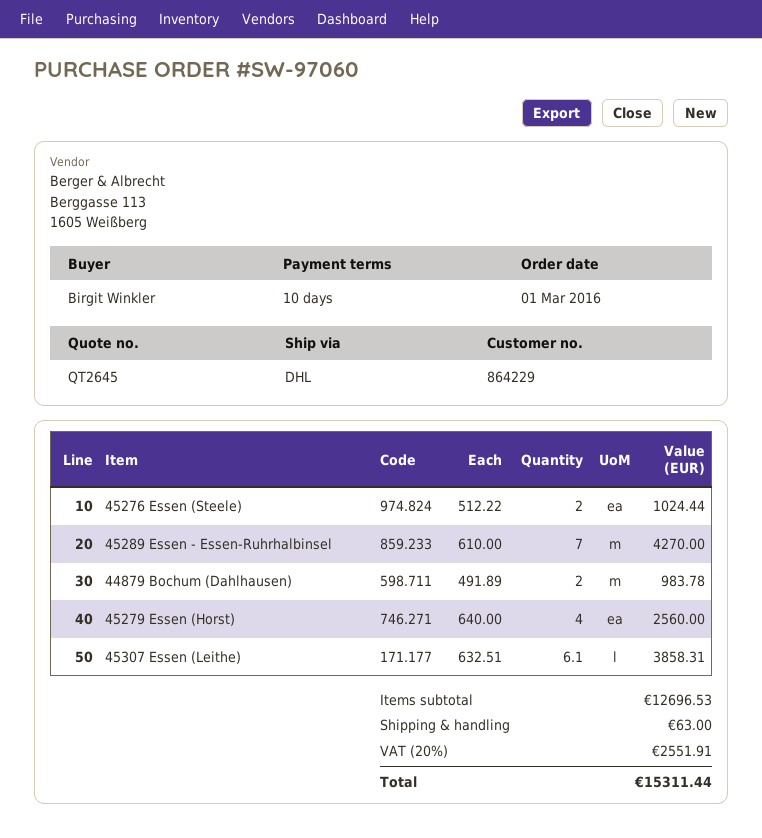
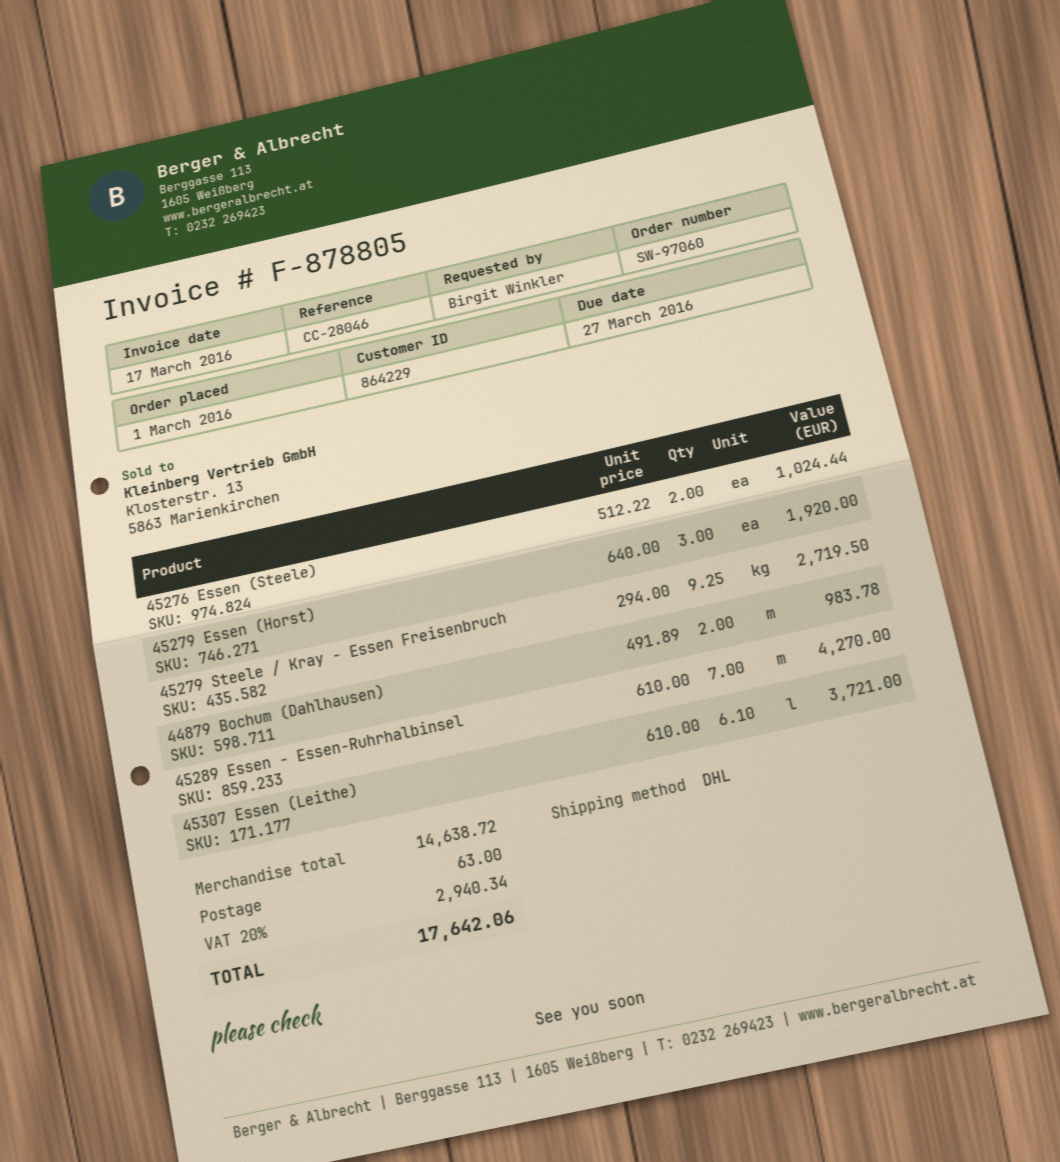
45279 Essen (Horst): 4 x 640.00 = 2560.00 -> 3 x 640.00 = 1920.00
45307 Essen (Leithe): 6.1 x 632.51 = 3858.31 -> 6.1 x 610.00 = 3721.00
45279 Steele / Kray - Essen Freisenbruch: none -> 9.25 x 294.00 = 2719.50
subtotal: 12696.53 -> 14638.72
tax: 20% = 2551.91 -> 20% = 2940.34
total: 15311.44 -> 17642.06

